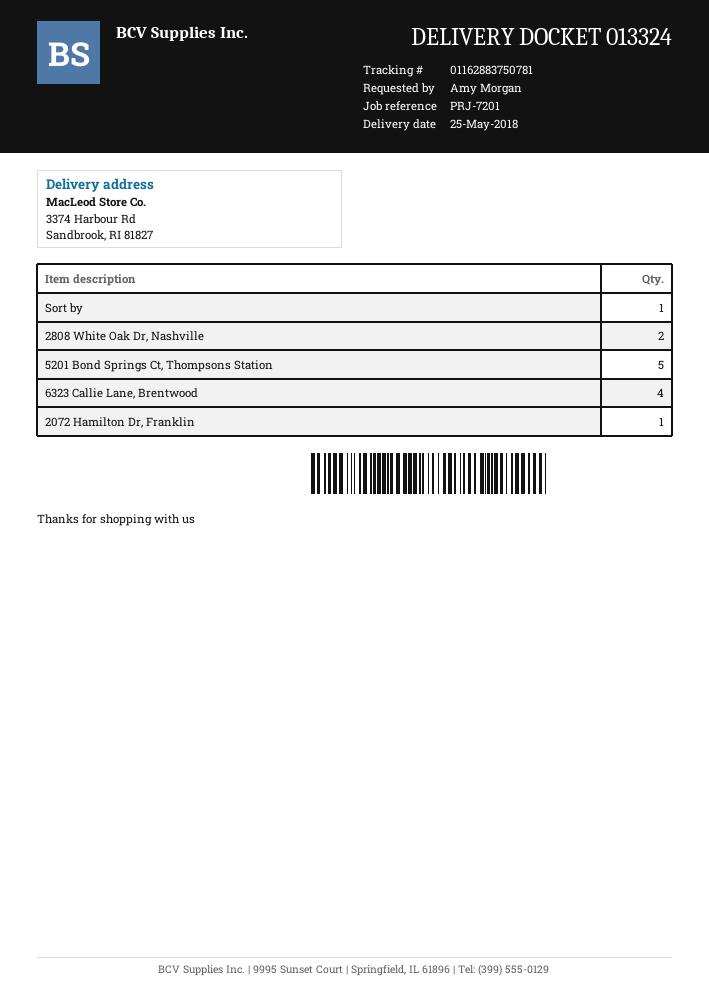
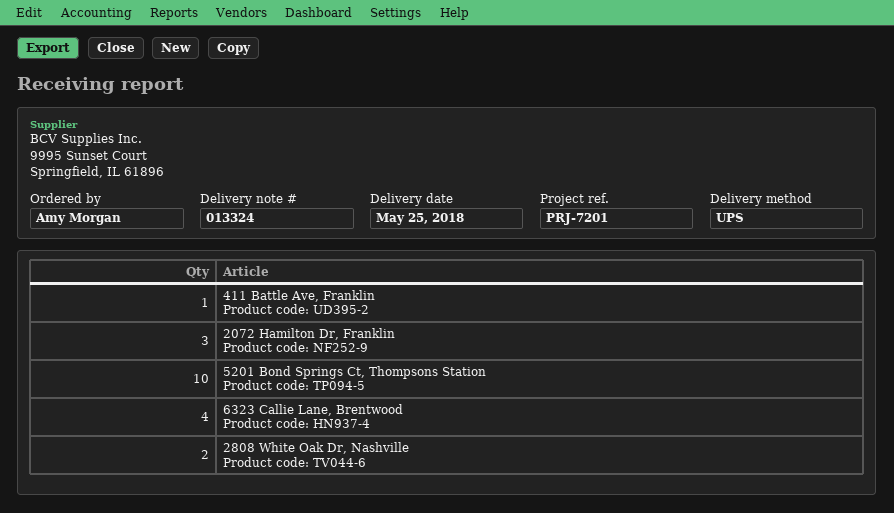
Sort by: 1 -> none
5201 Bond Springs Ct, Thompsons Station: 5 -> 10
2072 Hamilton Dr, Franklin: 1 -> 3
411 Battle Ave, Franklin: none -> 1

